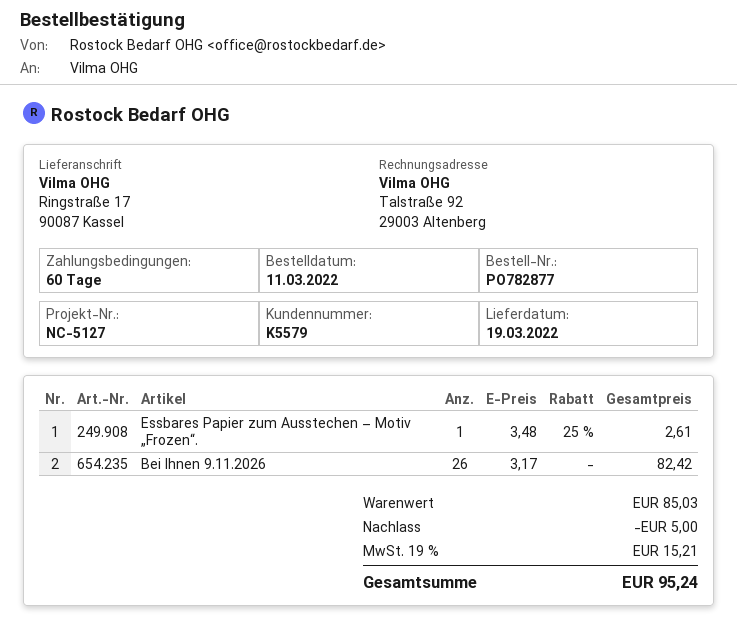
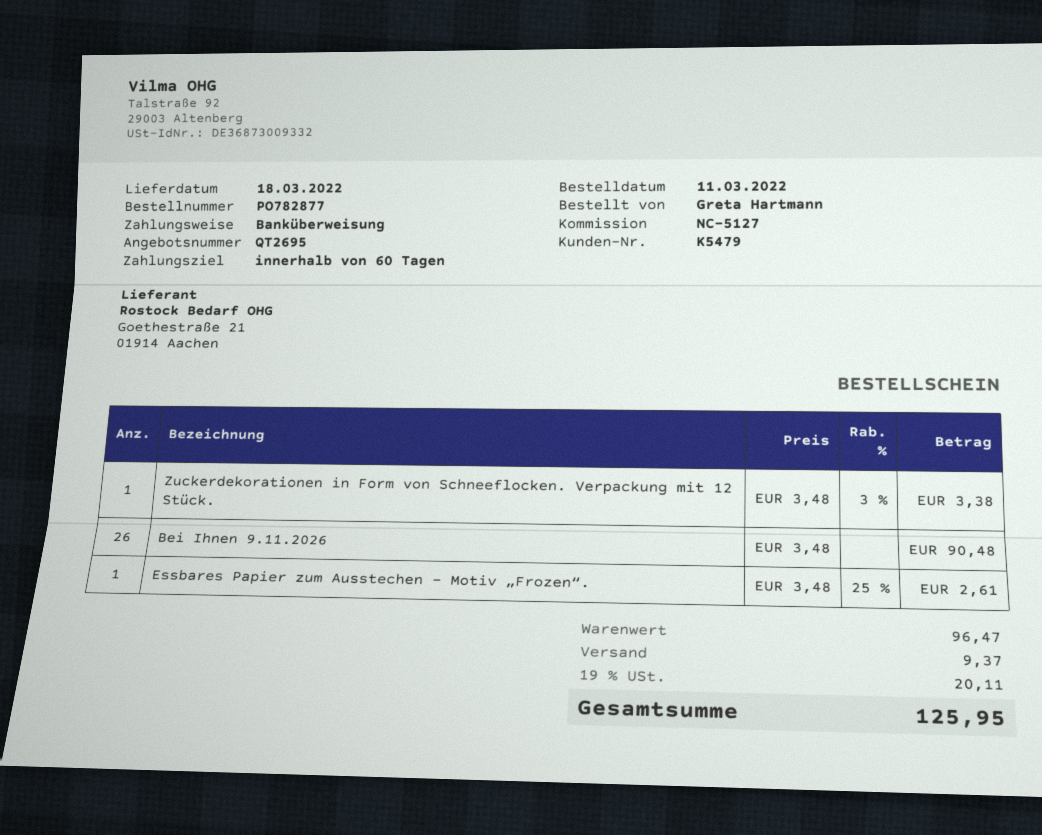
delivery date: 2022-03-19 -> 2022-03-18
customer number: K5579 -> K5479
Bei Ihnen 9.11.2026: 26 x 3.17 = 82.42 -> 26 x 3.48 = 90.48
Zuckerdekorationen in Form von Schneeflocken. Verpackung mit 12 Stück.: none -> 1 x 3.48 - 3% = 3.38
subtotal: 85.03 -> 96.47
discount: 5.00 -> none
shipping: none -> 9.37
tax: 19% = 15.21 -> 19% = 20.11
total: 95.24 -> 125.95

